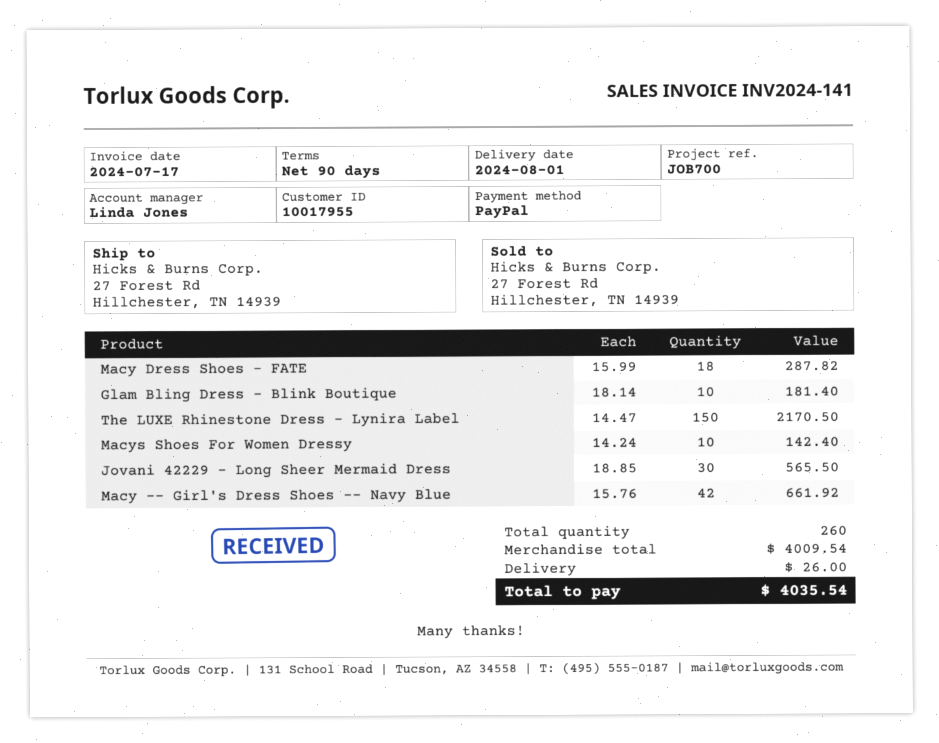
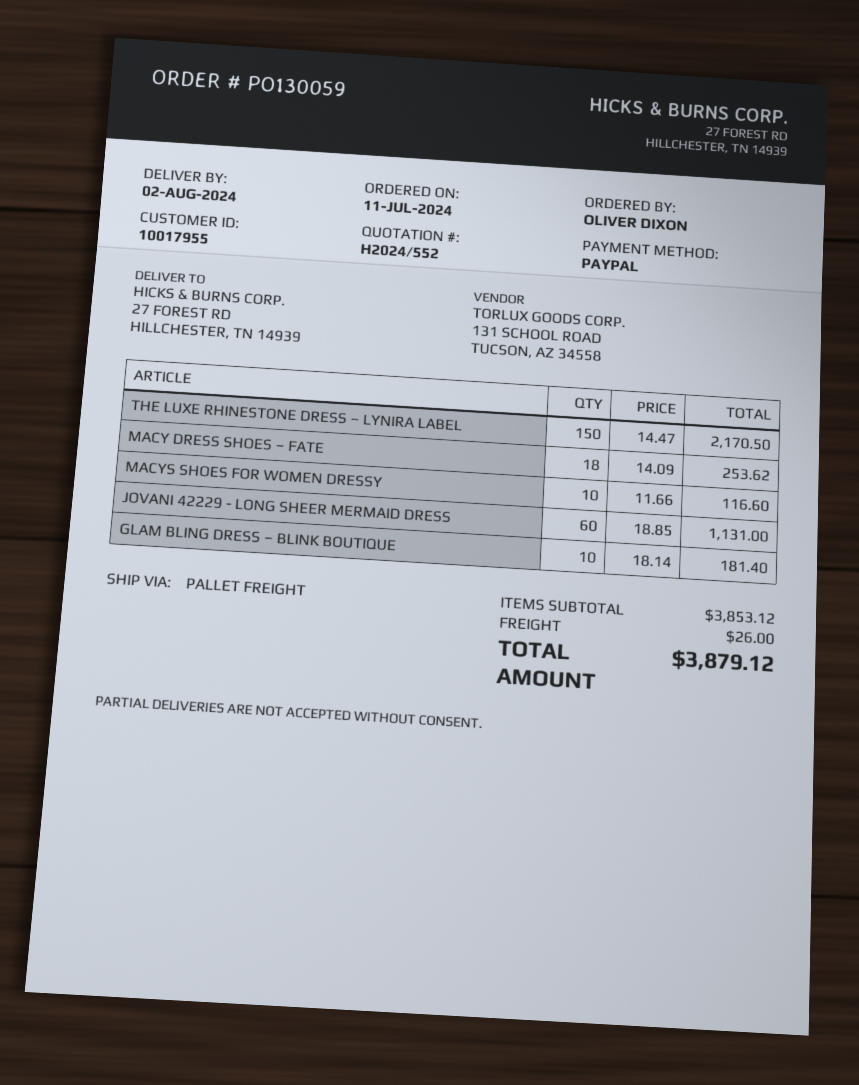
delivery date: 2024-08-01 -> 2024-08-02
Macy Dress Shoes – FATE: 18 x 15.99 = 287.82 -> 18 x 14.09 = 253.62
Macys Shoes For Women Dressy: 10 x 14.24 = 142.40 -> 10 x 11.66 = 116.60
Jovani 42229 - Long Sheer Mermaid Dress: 30 x 18.85 = 565.50 -> 60 x 18.85 = 1131.00
Macy -- Girl's Dress Shoes -- Navy Blue: 42 x 15.76 = 661.92 -> none
subtotal: 4009.54 -> 3853.12
total: 4035.54 -> 3879.12

